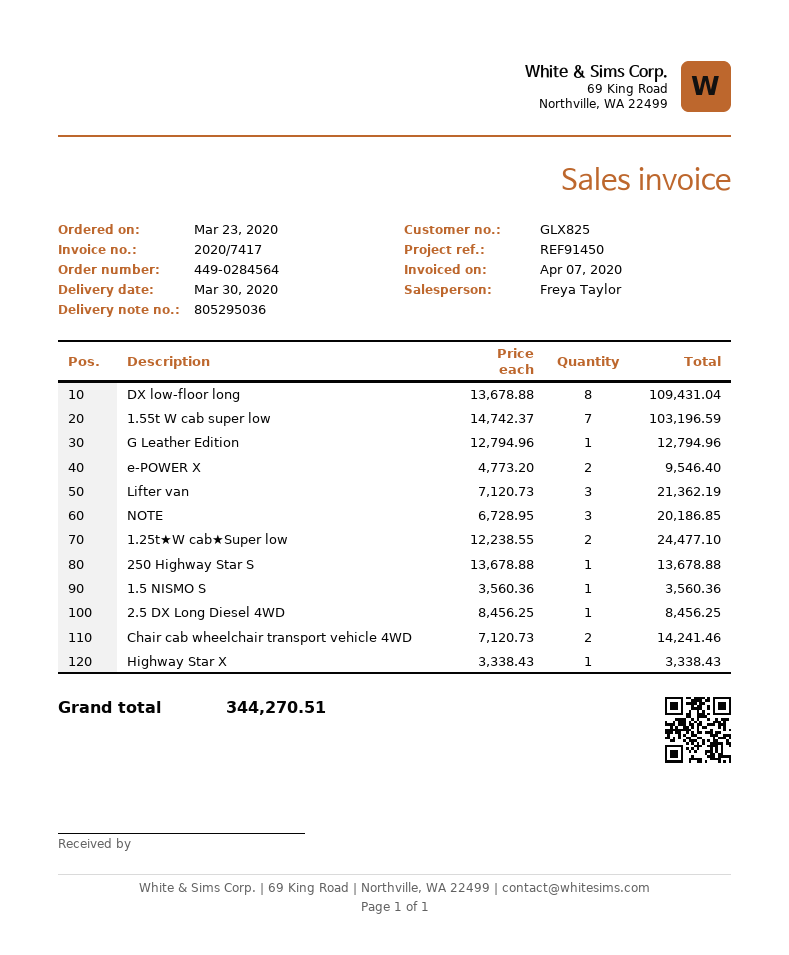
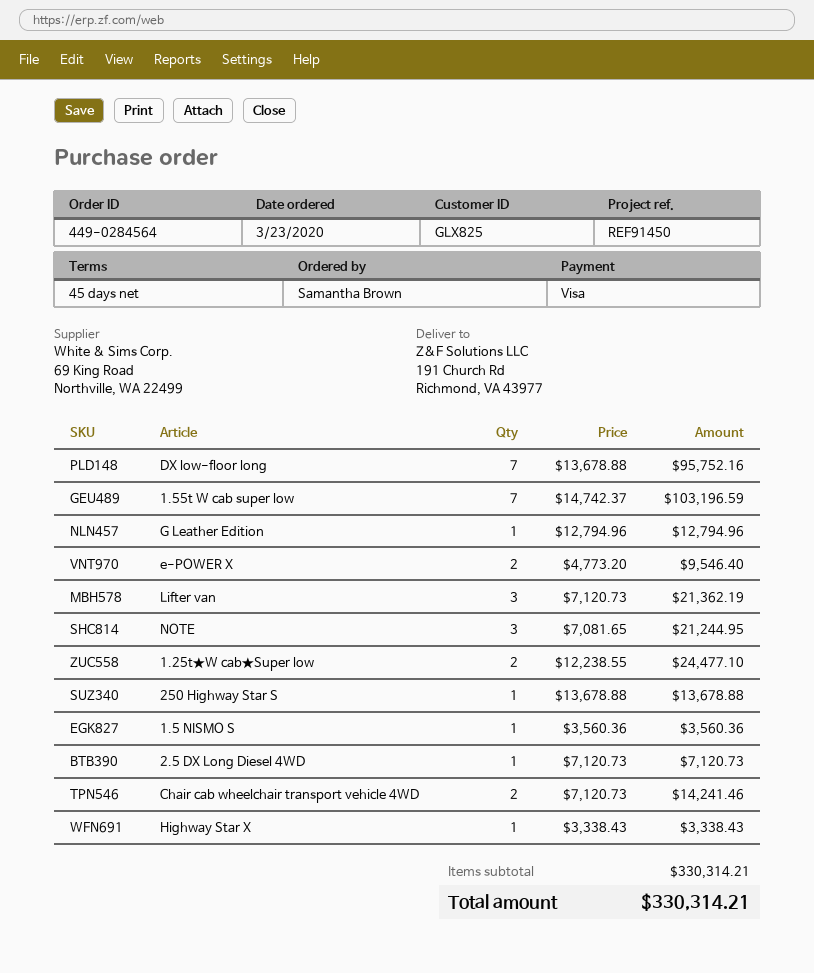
DX low-floor long: 8 x 13678.88 = 109431.04 -> 7 x 13678.88 = 95752.16
NOTE: 3 x 6728.95 = 20186.85 -> 3 x 7081.65 = 21244.95
2.5 DX Long Diesel 4WD: 1 x 8456.25 = 8456.25 -> 1 x 7120.73 = 7120.73
total: 344270.51 -> 330314.21

